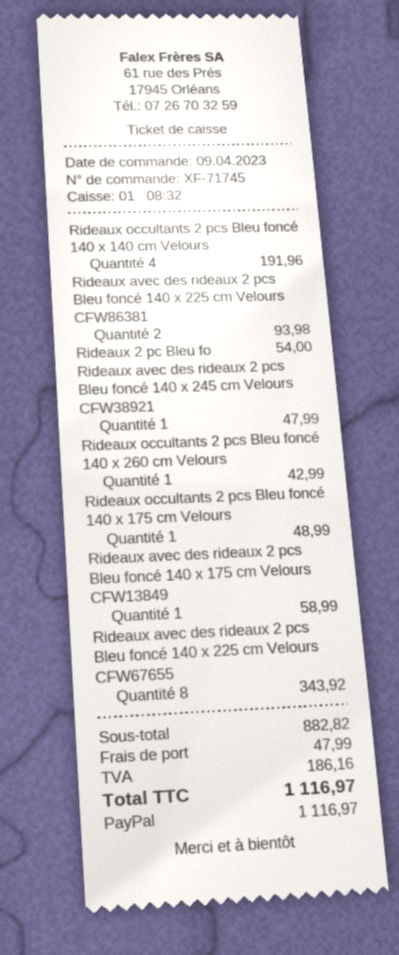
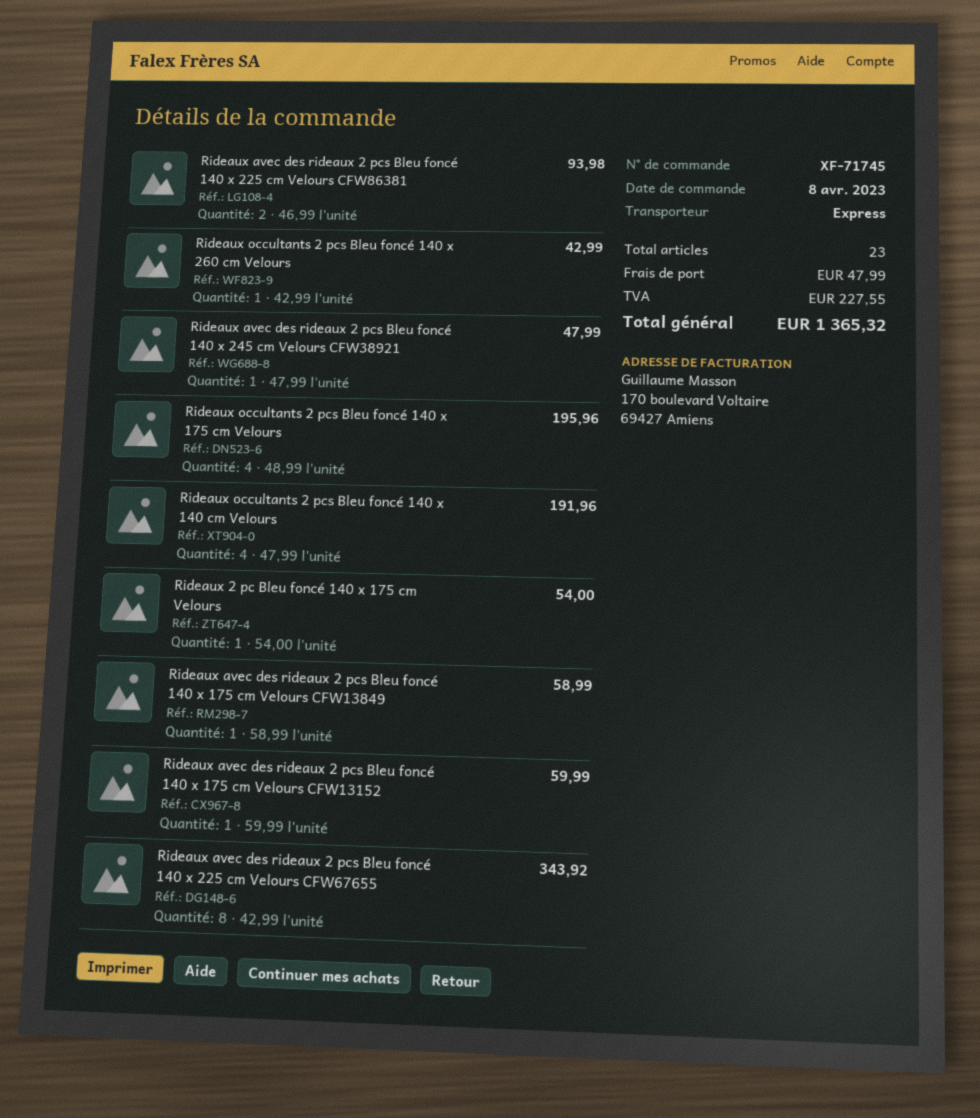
order date: 2023-04-09 -> 2023-04-08
Rideaux occultants 2 pcs Bleu foncé 140 x 175 cm Velours: 1 for 48.99 -> 4 for 195.96
Rideaux avec des rideaux 2 pcs Bleu foncé 140 x 175 cm Velours CFW13152: none -> 1 for 59.99
tax: 186.16 -> 227.55
total: 1116.97 -> 1365.32

